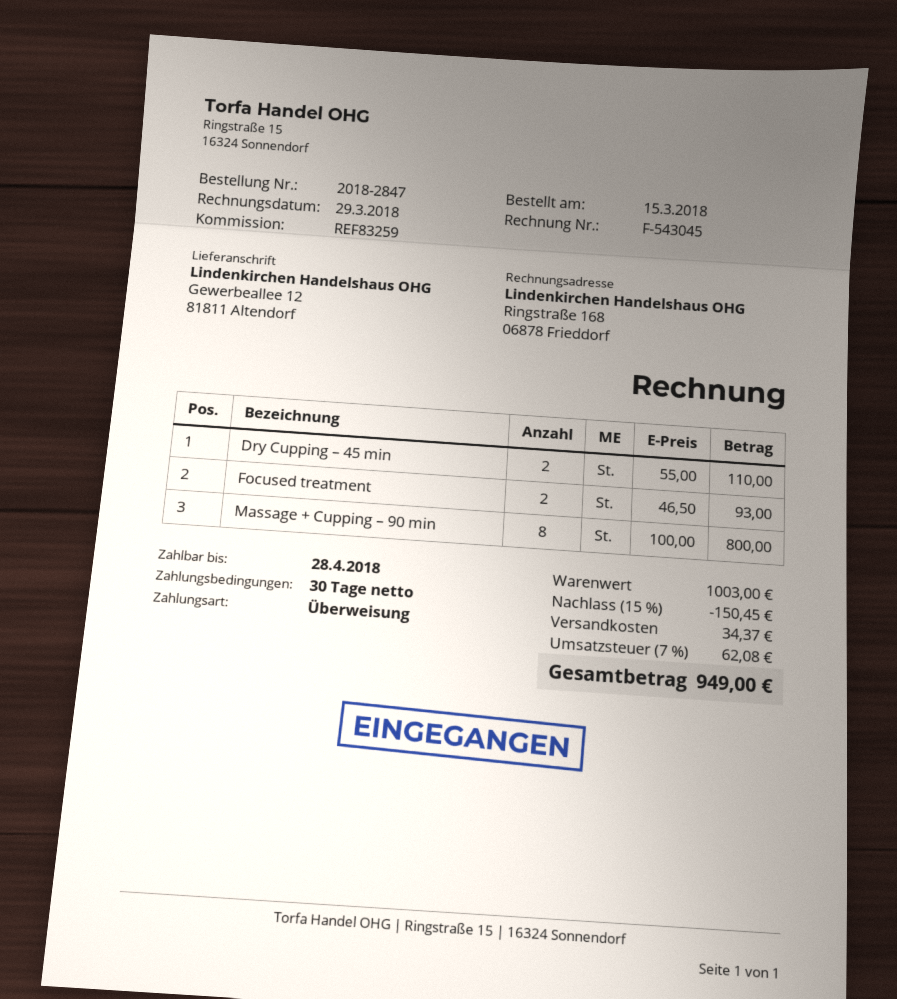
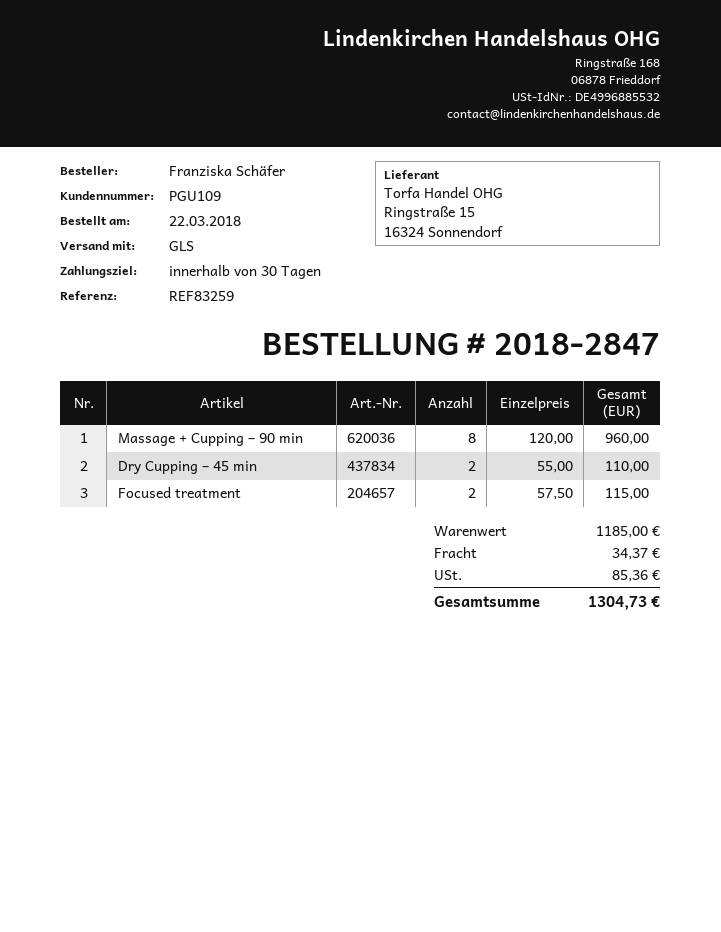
order date: 2018-03-15 -> 2018-03-22
Focused treatment: 2 x 46.50 = 93.00 -> 2 x 57.50 = 115.00
Massage + Cupping – 90 min: 8 x 100.00 = 800.00 -> 8 x 120.00 = 960.00
subtotal: 1003.00 -> 1185.00
discount: 15% = 150.45 -> none
tax: 62.08 -> 85.36
total: 949.00 -> 1304.73

